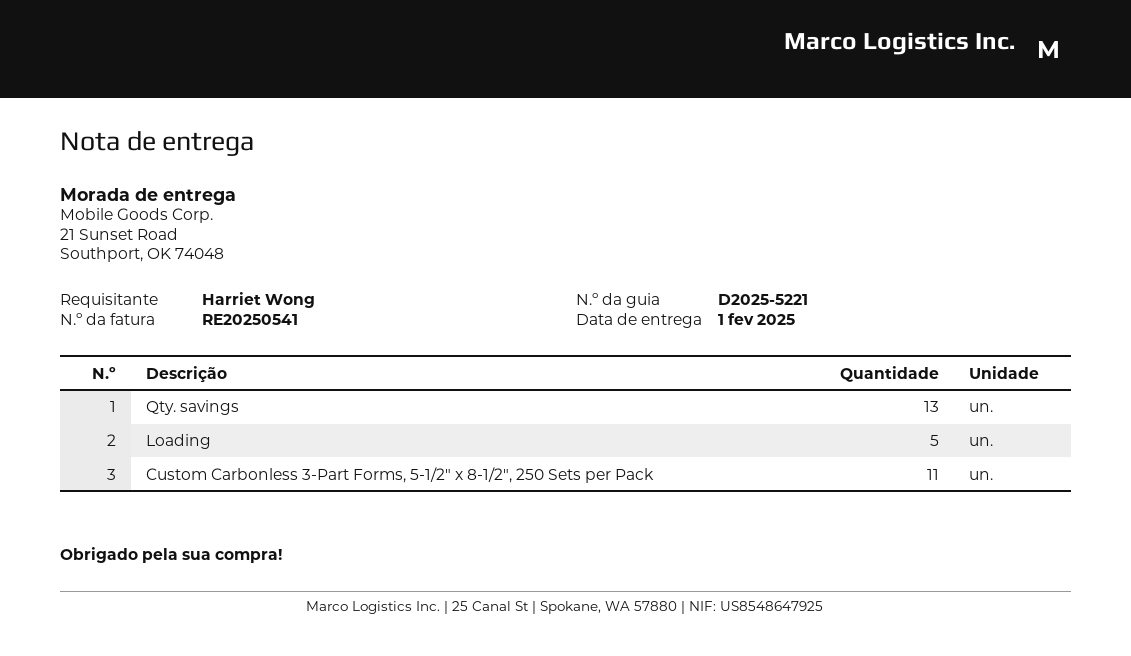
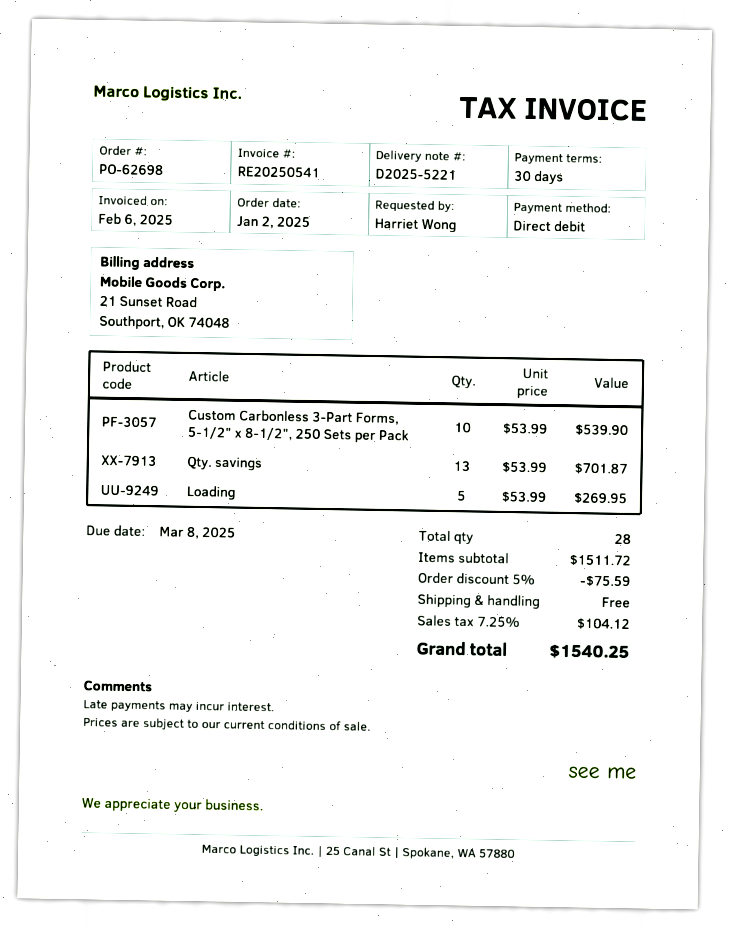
Custom Carbonless 3-Part Forms, 5-1/2" x 8-1/2", 250 Sets per Pack: 11 -> 10

